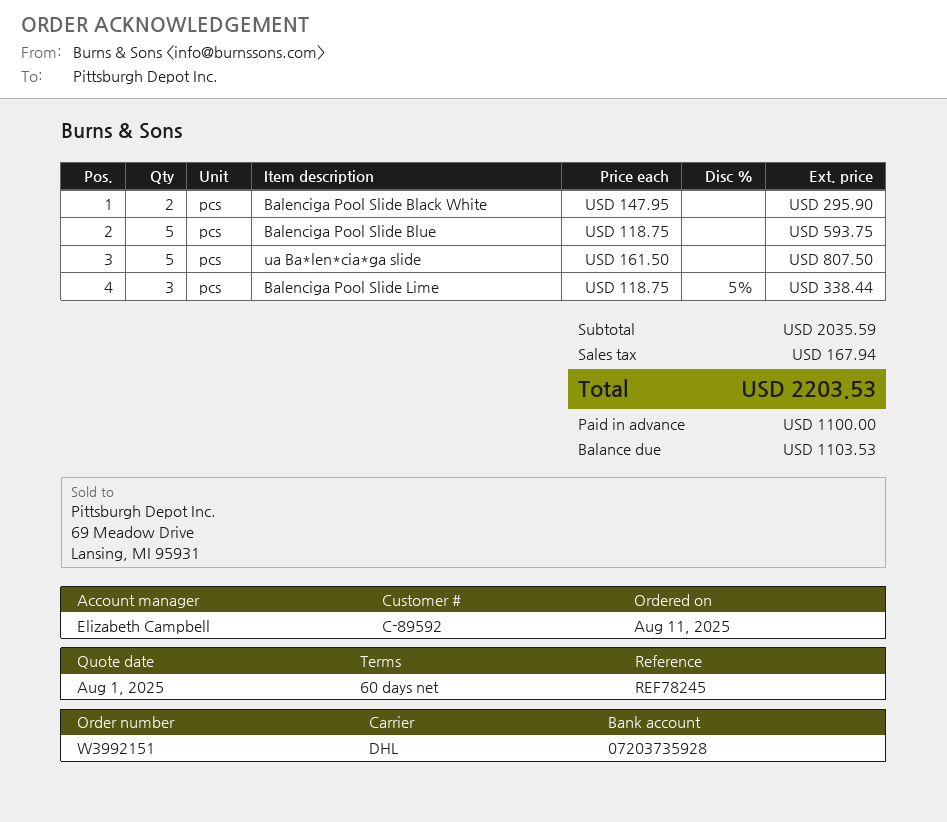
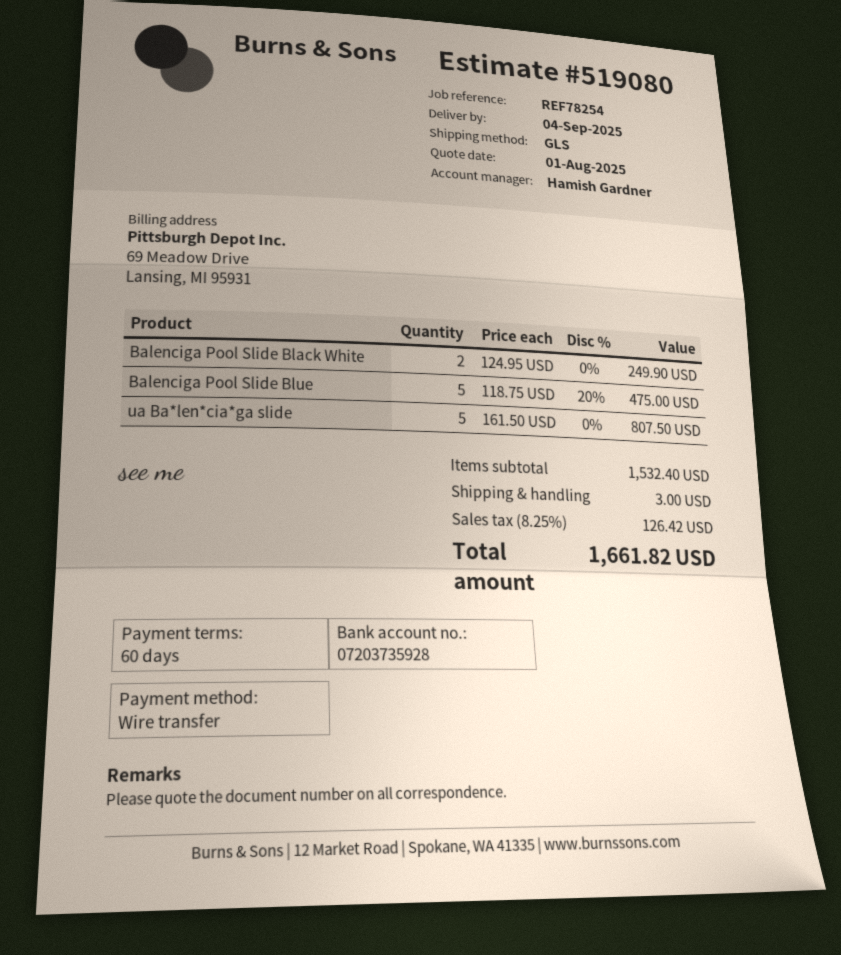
reference: REF78245 -> REF78254
sales rep: Elizabeth Campbell -> Hamish Gardner
shipping method: DHL -> GLS
Balenciga Pool Slide Black White: 2 x 147.95 = 295.90 -> 2 x 124.95 = 249.90
Balenciga Pool Slide Blue: 5 x 118.75 = 593.75 -> 5 x 118.75 - 20% = 475.00
Balenciga Pool Slide Lime: 3 x 118.75 - 5% = 338.44 -> none
subtotal: 2035.59 -> 1532.40
shipping: none -> 3.00
tax: 167.94 -> 126.42
total: 2203.53 -> 1661.82

